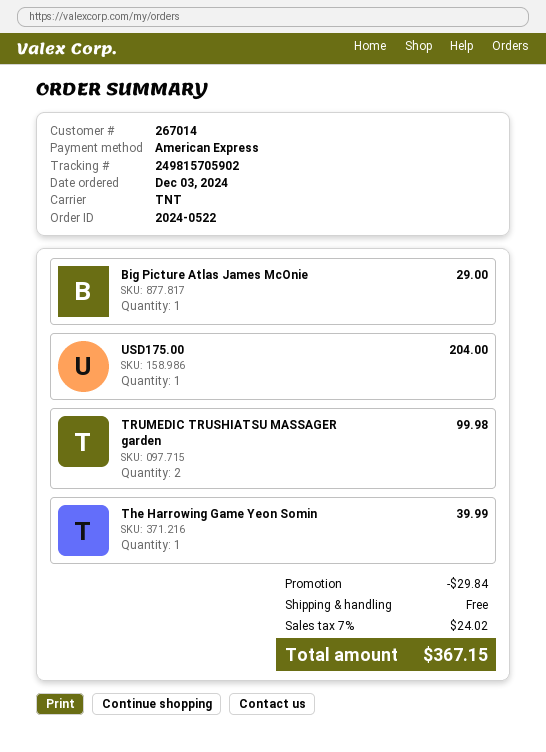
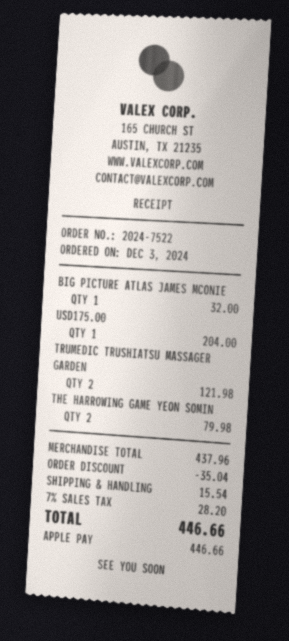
order number: 2024-0522 -> 2024-7522
payment method: American Express -> Apple Pay
Big Picture Atlas James McOnie: 1 for 29.00 -> 1 for 32.00
TRUMEDIC TRUSHIATSU MASSAGER garden: 2 for 99.98 -> 2 for 121.98
The Harrowing Game Yeon Somin: 1 for 39.99 -> 2 for 79.98
discount: 29.84 -> 35.04
shipping: 0.00 -> 15.54
tax: 7% = 24.02 -> 7% = 28.20
total: 367.15 -> 446.66

